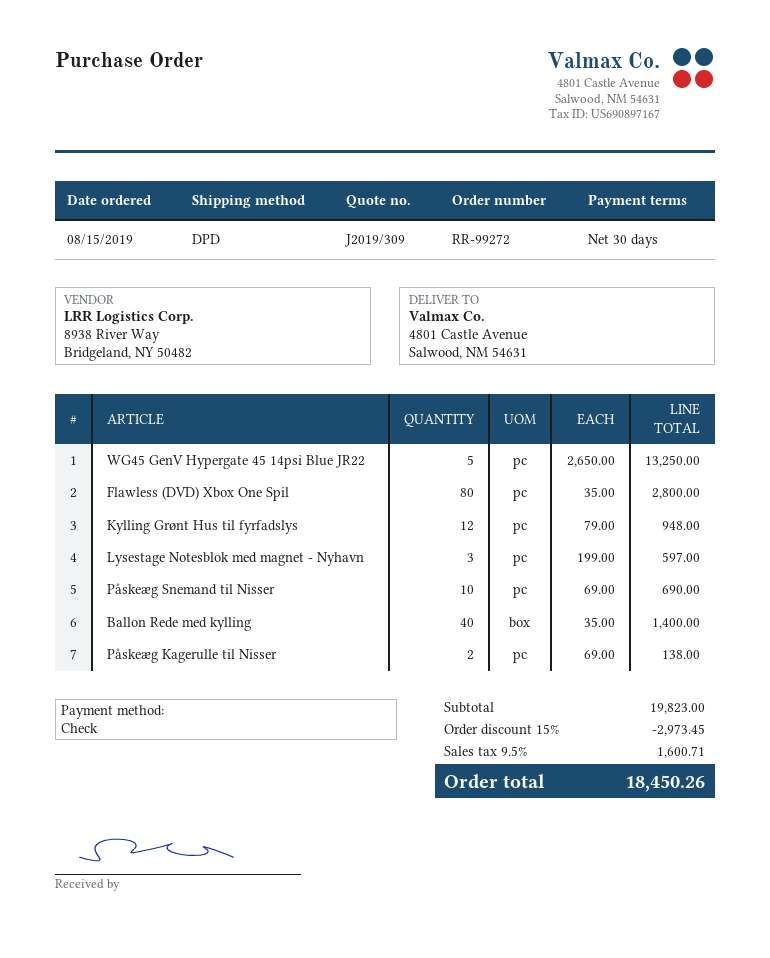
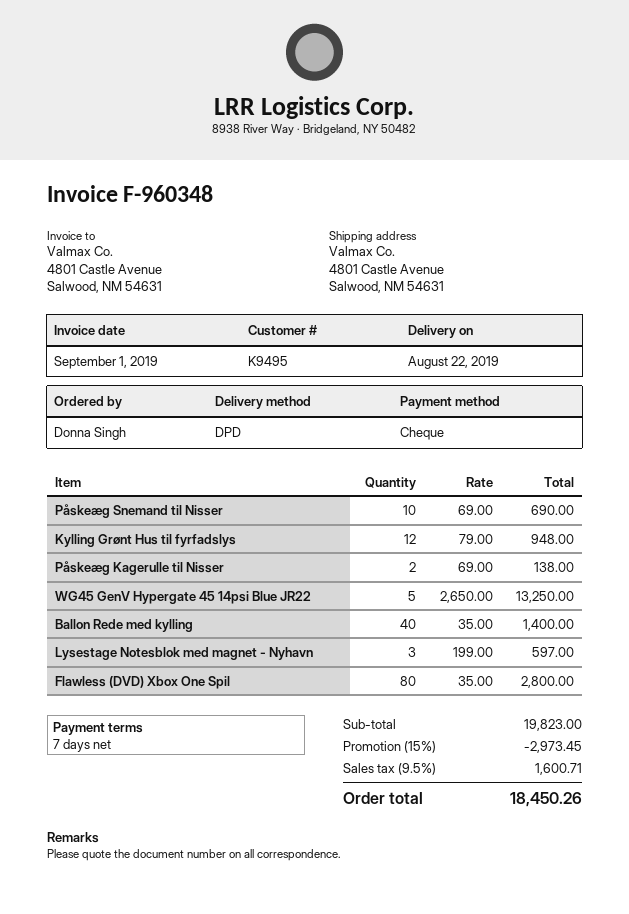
payment terms: 30 days -> 7 days

